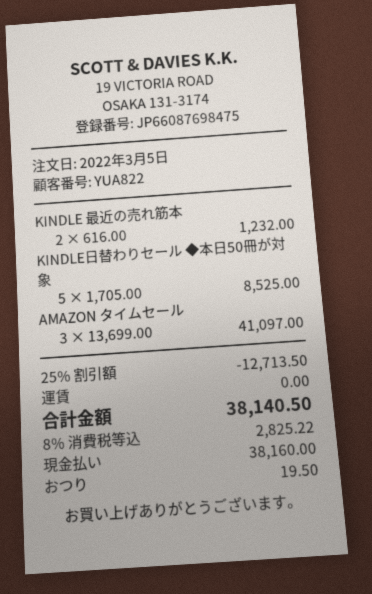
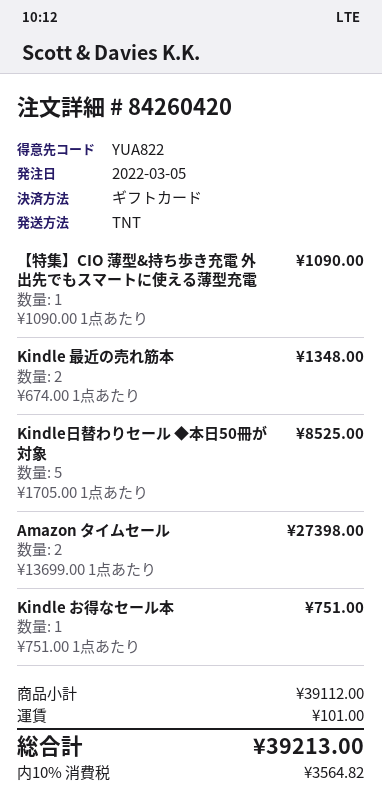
payment method: cash -> gift card
KINDLE 最近の売れ筋本: 2 x 616.00 = 1232.00 -> 2 x 674.00 = 1348.00
AMAZON タイムセール: 3 x 13699.00 = 41097.00 -> 2 x 13699.00 = 27398.00
【特集】CIO 薄型&持ち歩き充電 外出先でもスマートに使える薄型充電: none -> 1 x 1090.00 = 1090.00
Kindle お得なセール本: none -> 1 x 751.00 = 751.00
discount: 25% = 12713.50 -> none
shipping: 0.00 -> 101.00
tax: 8% = 2825.22 -> 10% = 3564.82
total: 38140.50 -> 39213.00

